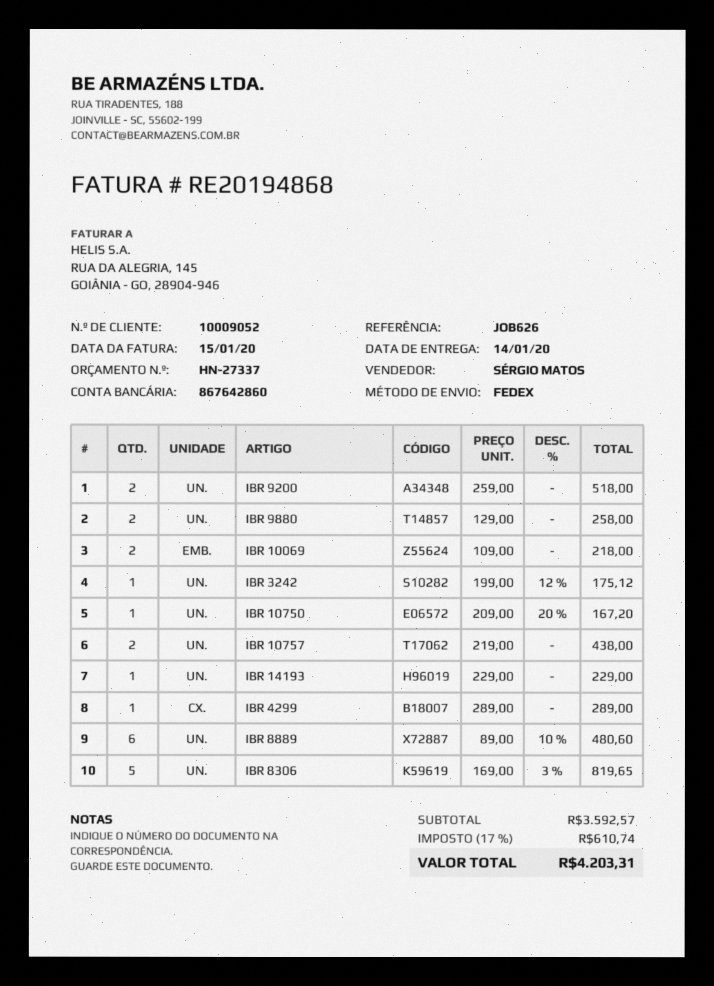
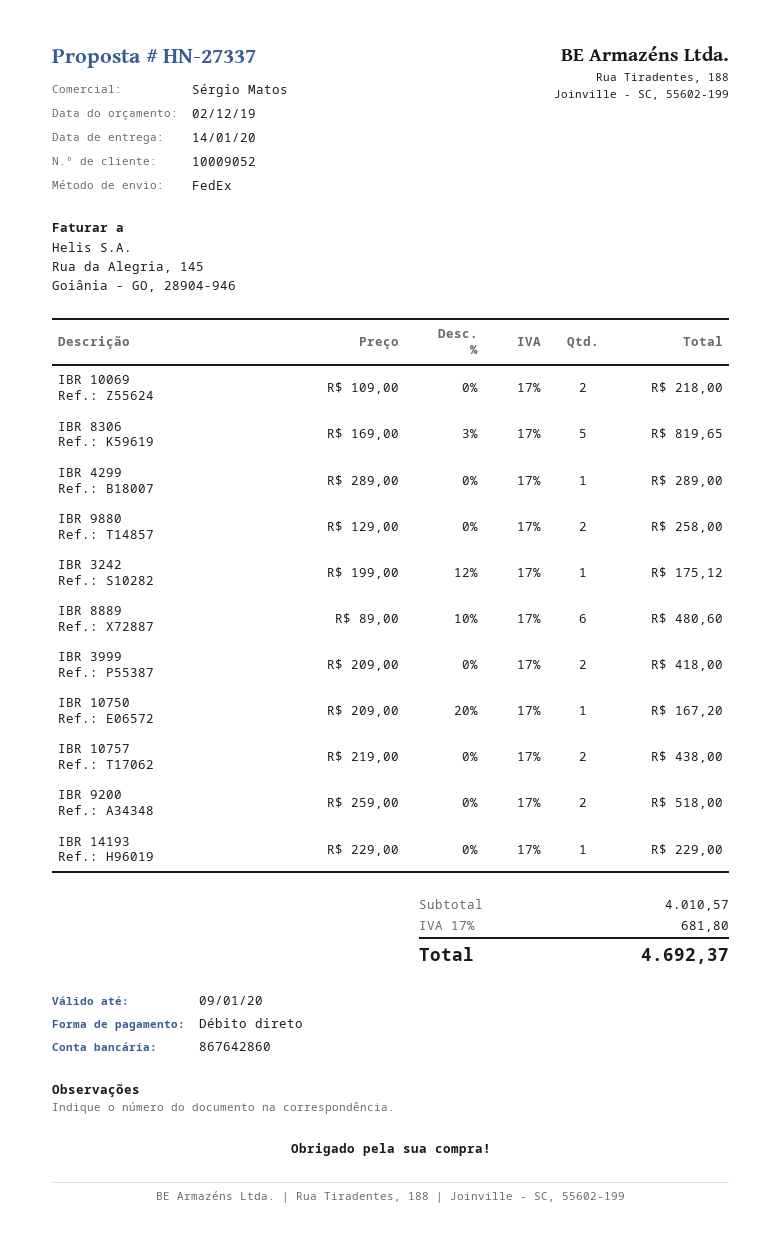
IBR 3999: none -> 2 x 209.00 = 418.00
subtotal: 3592.57 -> 4010.57
tax: 17% = 610.74 -> 17% = 681.80
total: 4203.31 -> 4692.37

